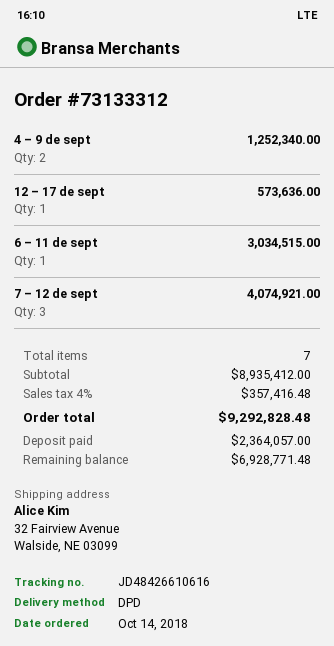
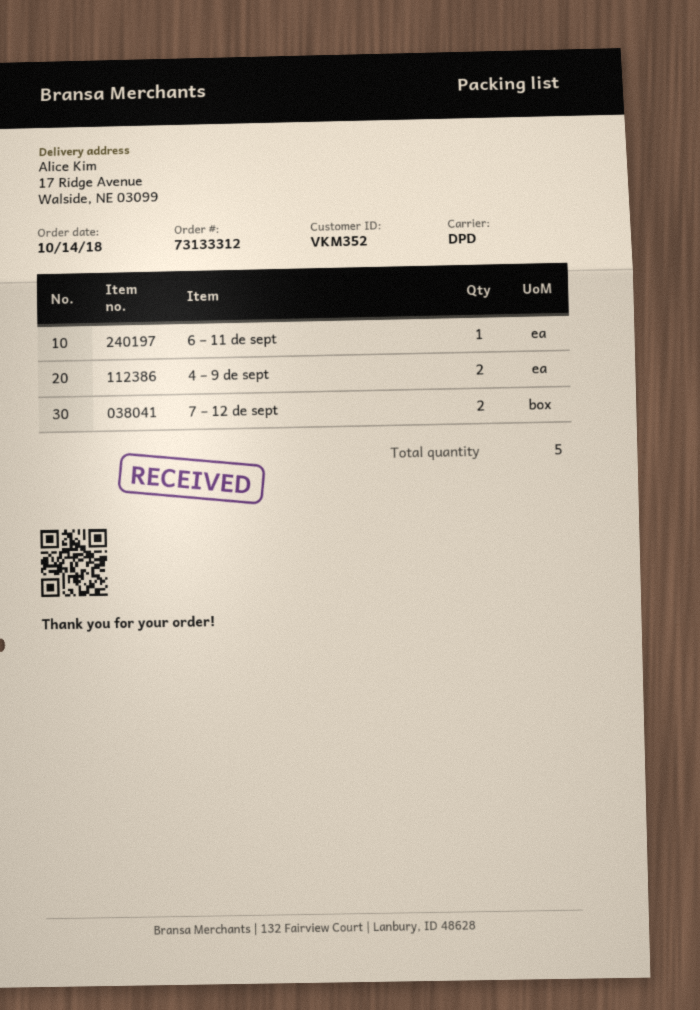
ship to: 32 Fairview Avenue, Walside, NE 03099 -> 17 Ridge Avenue, Walside, NE 03099
12 – 17 de sept: 1 -> none
7 – 12 de sept: 3 -> 2
total quantity: 7 -> 5

